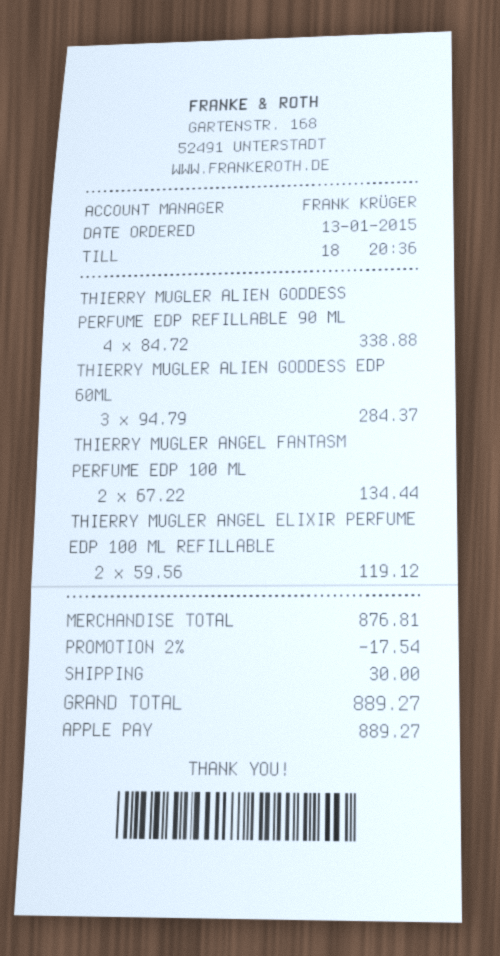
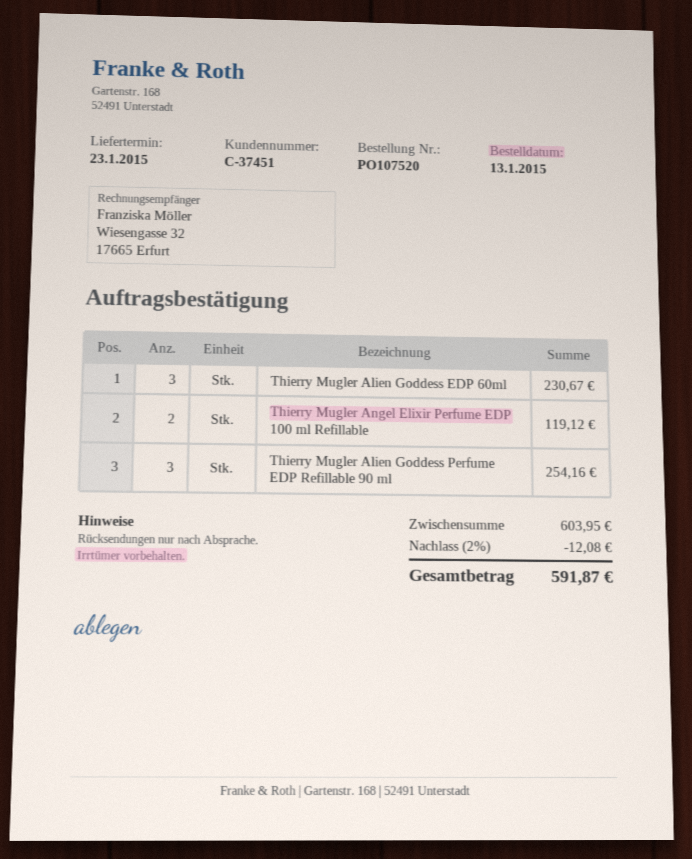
THIERRY MUGLER ALIEN GODDESS PERFUME EDP REFILLABLE 90 ML: 4 for 338.88 -> 3 for 254.16
THIERRY MUGLER ALIEN GODDESS EDP 60ML: 3 for 284.37 -> 3 for 230.67
THIERRY MUGLER ANGEL FANTASM PERFUME EDP 100 ML: 2 for 134.44 -> none
subtotal: 876.81 -> 603.95
discount: 2% = 17.54 -> 2% = 12.08
shipping: 30.00 -> none
total: 889.27 -> 591.87

